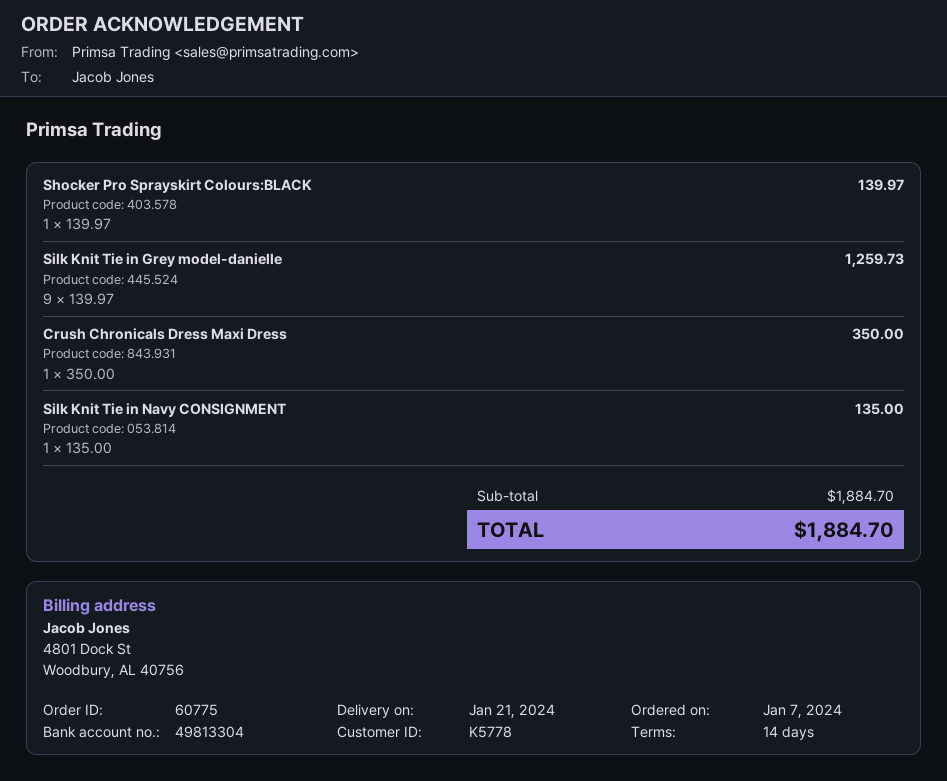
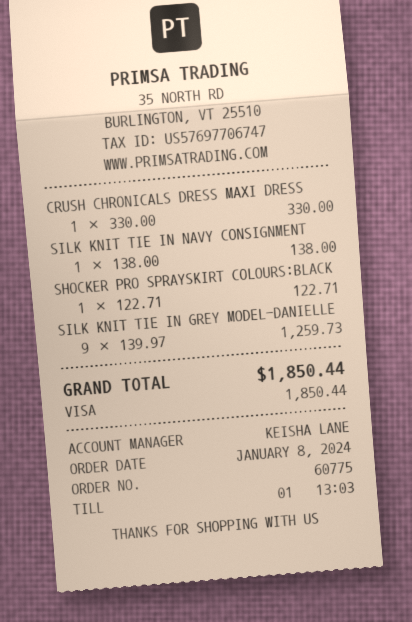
order date: 2024-01-07 -> 2024-01-08
Shocker Pro Sprayskirt Colours:BLACK: 1 x 139.97 = 139.97 -> 1 x 122.71 = 122.71
Crush Chronicals Dress Maxi Dress: 1 x 350.00 = 350.00 -> 1 x 330.00 = 330.00
Silk Knit Tie in Navy CONSIGNMENT: 1 x 135.00 = 135.00 -> 1 x 138.00 = 138.00
total: 1884.70 -> 1850.44

